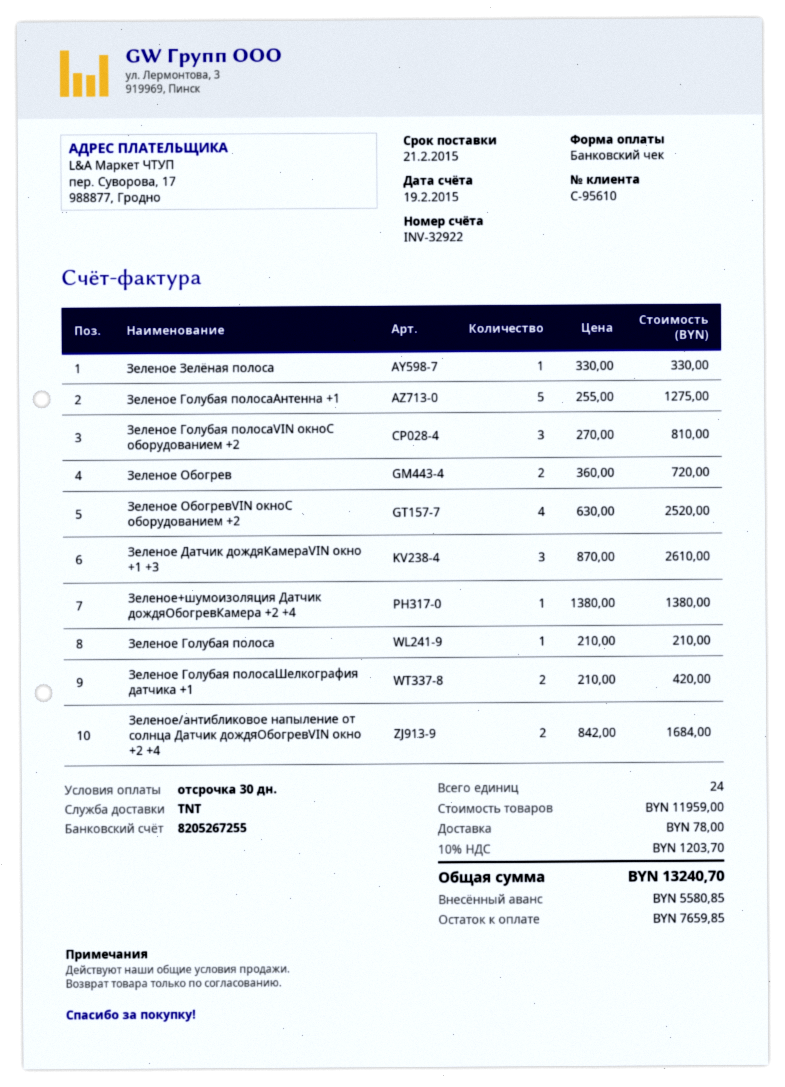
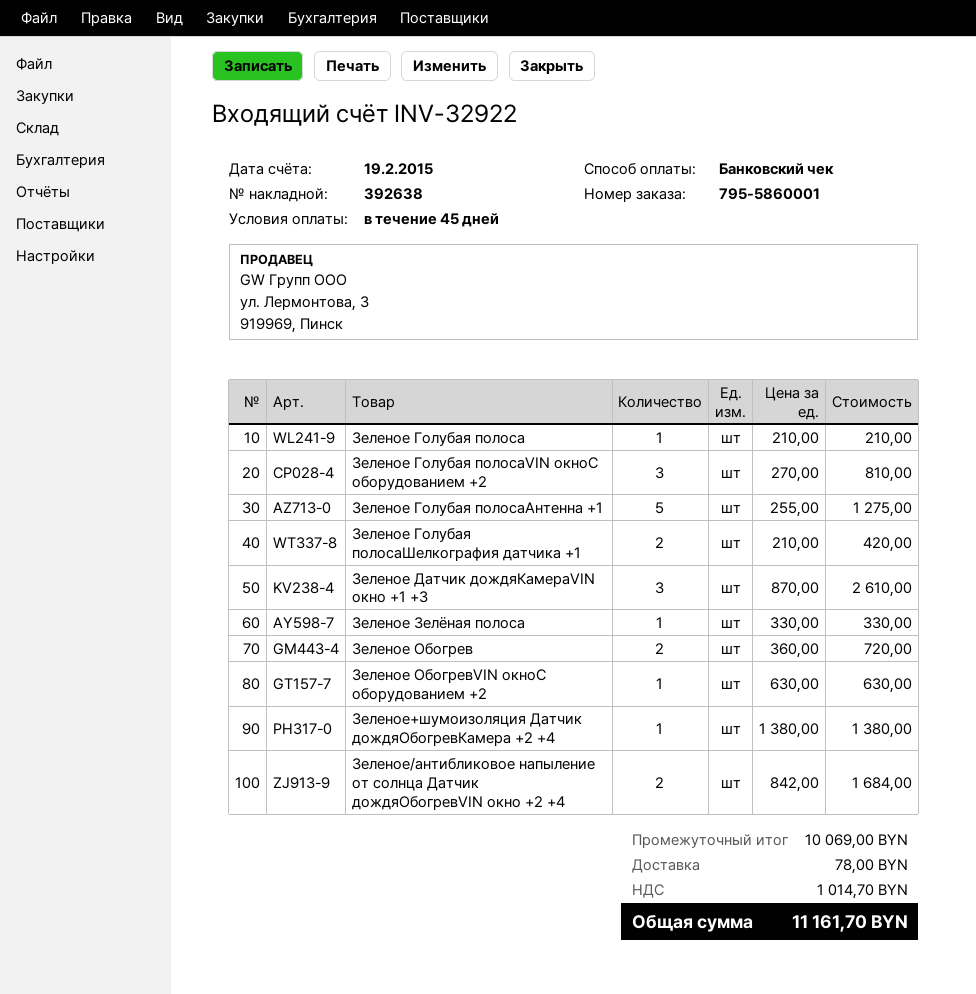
payment terms: 30 days -> 45 days
Зеленое ОбогревVIN окноС оборудованием +2: 4 x 630.00 = 2520.00 -> 1 x 630.00 = 630.00
subtotal: 11959.00 -> 10069.00
tax: 1203.70 -> 1014.70
total: 13240.70 -> 11161.70

